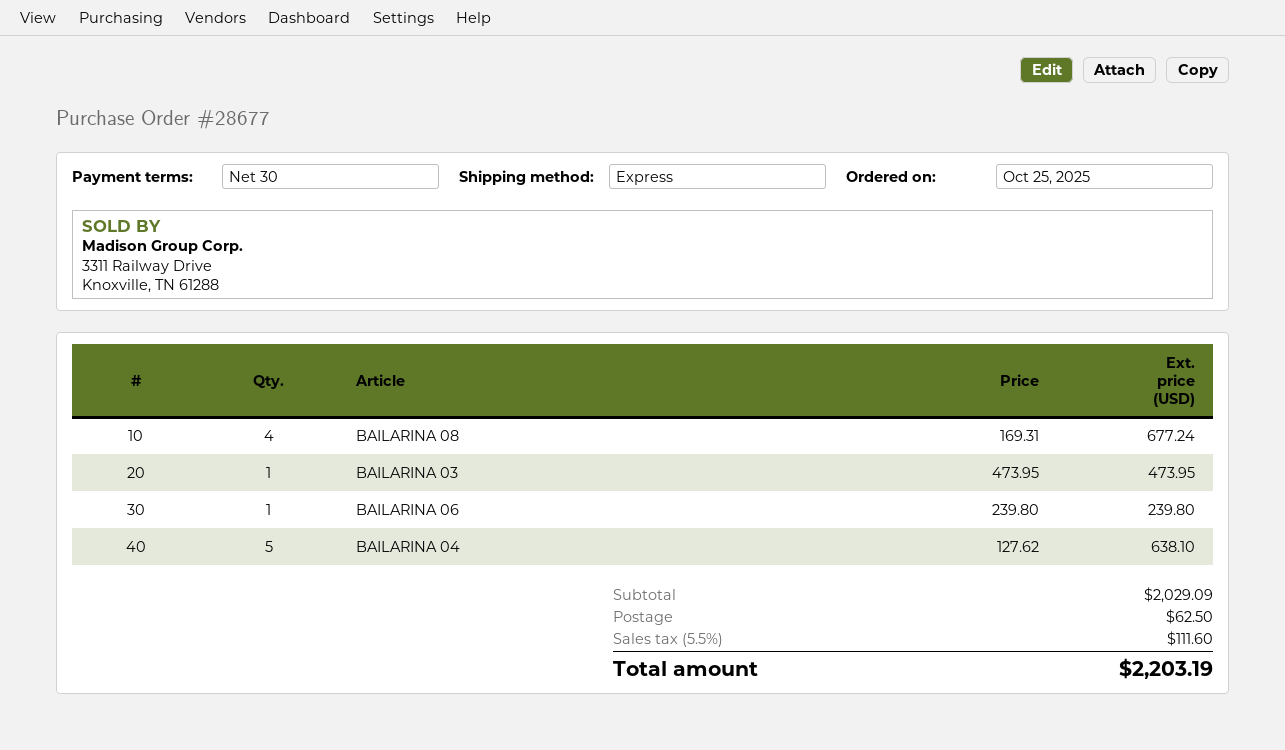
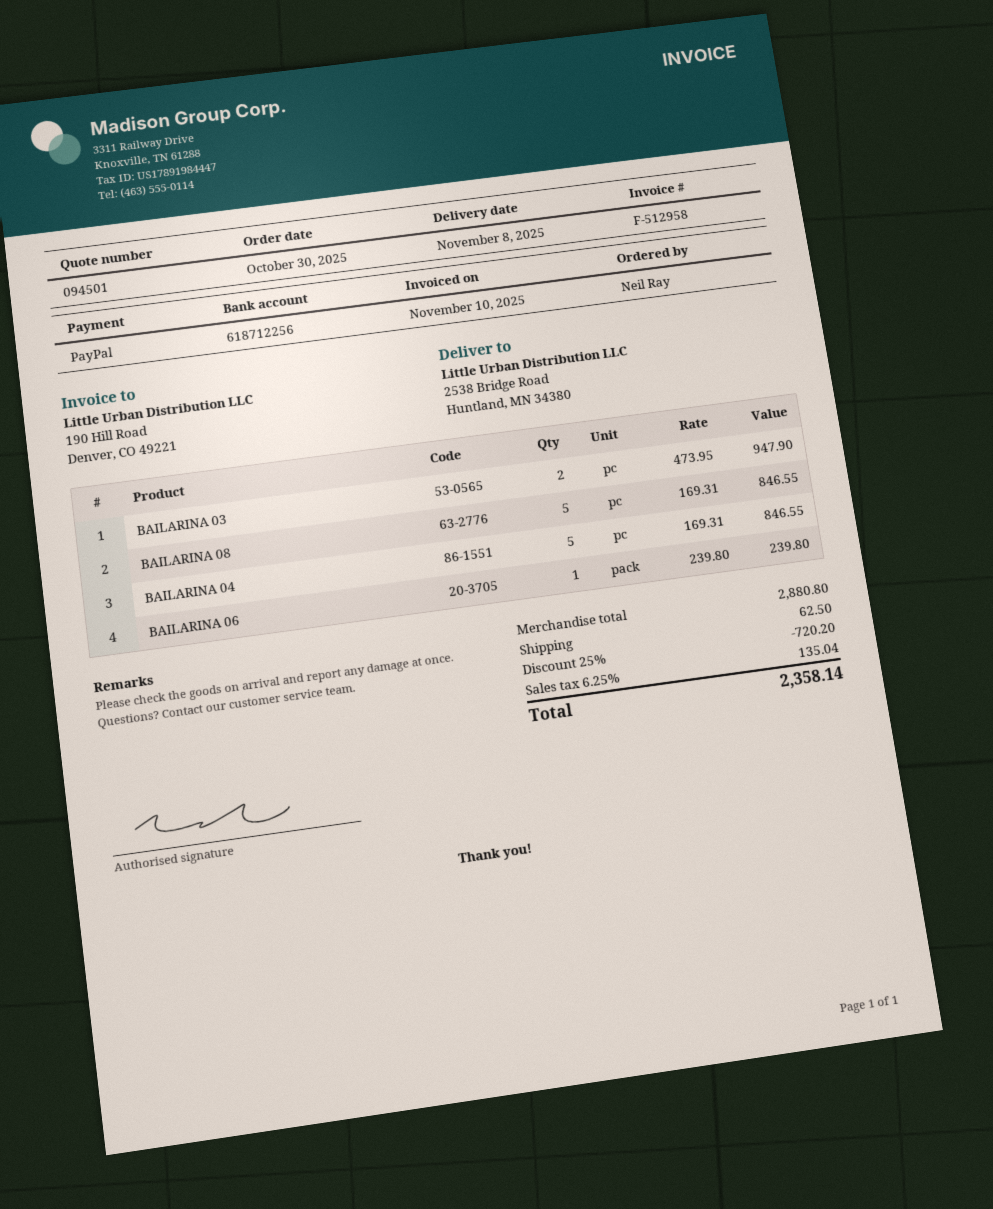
order date: 2025-10-25 -> 2025-10-30
BAILARINA 08: 4 x 169.31 = 677.24 -> 5 x 169.31 = 846.55
BAILARINA 03: 1 x 473.95 = 473.95 -> 2 x 473.95 = 947.90
BAILARINA 04: 5 x 127.62 = 638.10 -> 5 x 169.31 = 846.55
subtotal: 2029.09 -> 2880.80
discount: none -> 25% = 720.20
tax: 5.5% = 111.60 -> 6.25% = 135.04
total: 2203.19 -> 2358.14

